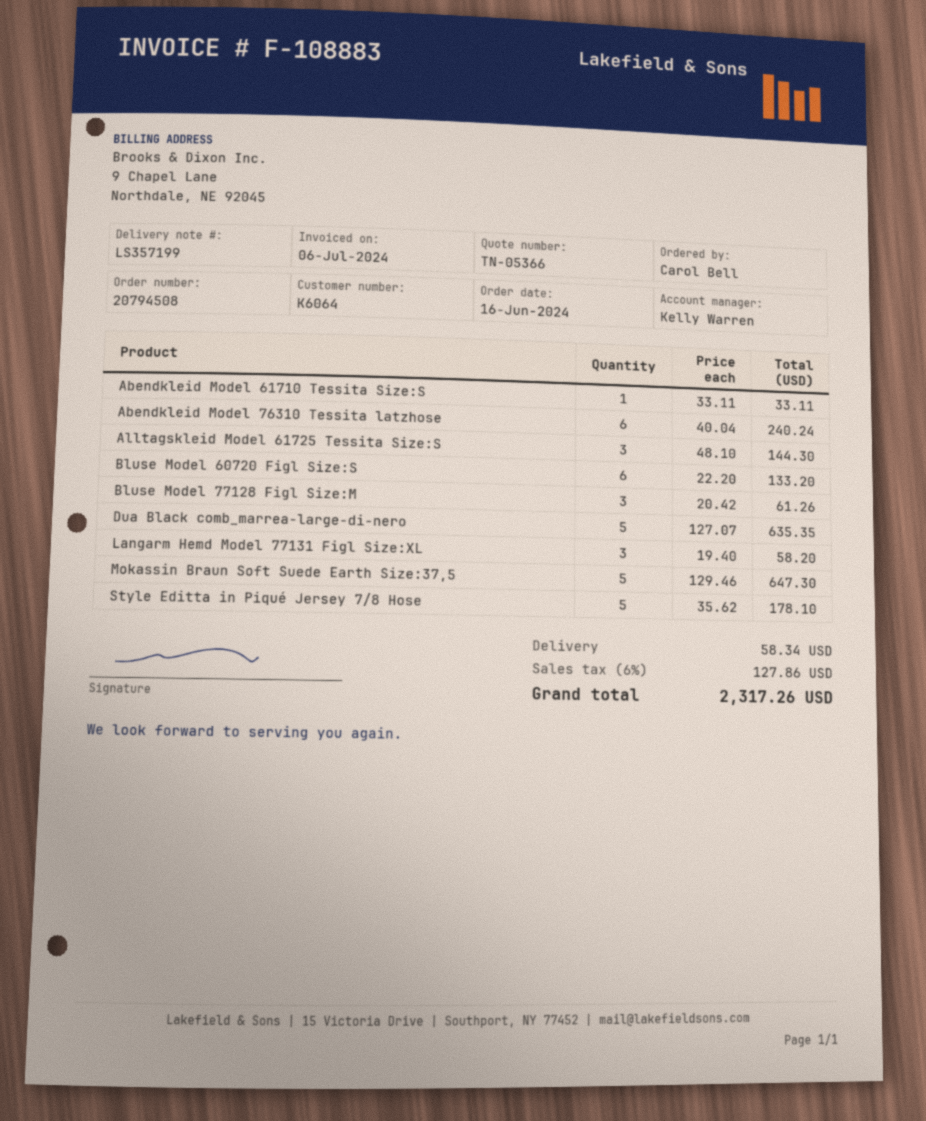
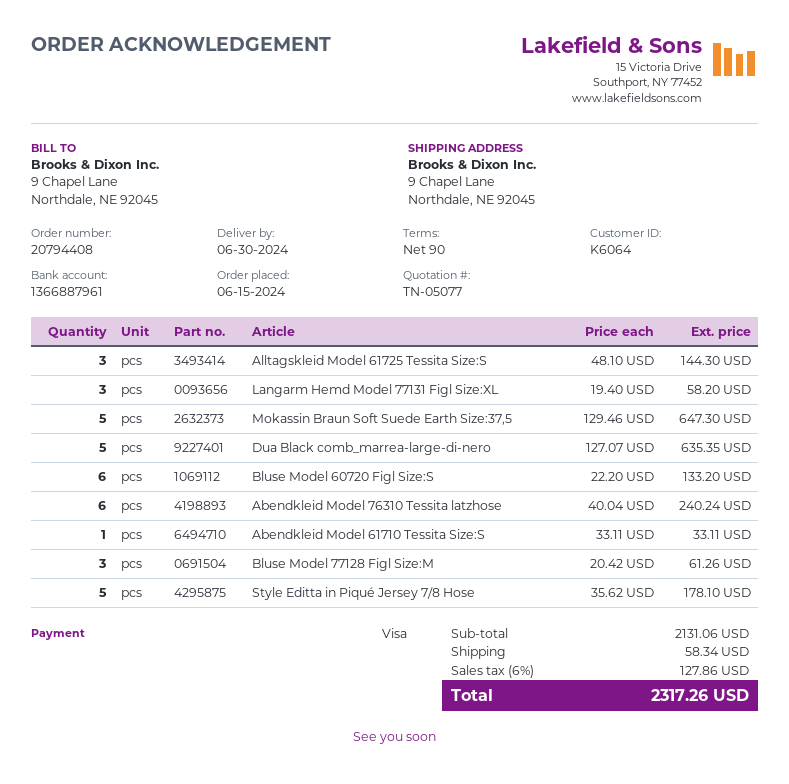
quote number: TN-05366 -> TN-05077
order number: 20794508 -> 20794408
order date: 2024-06-16 -> 2024-06-15

